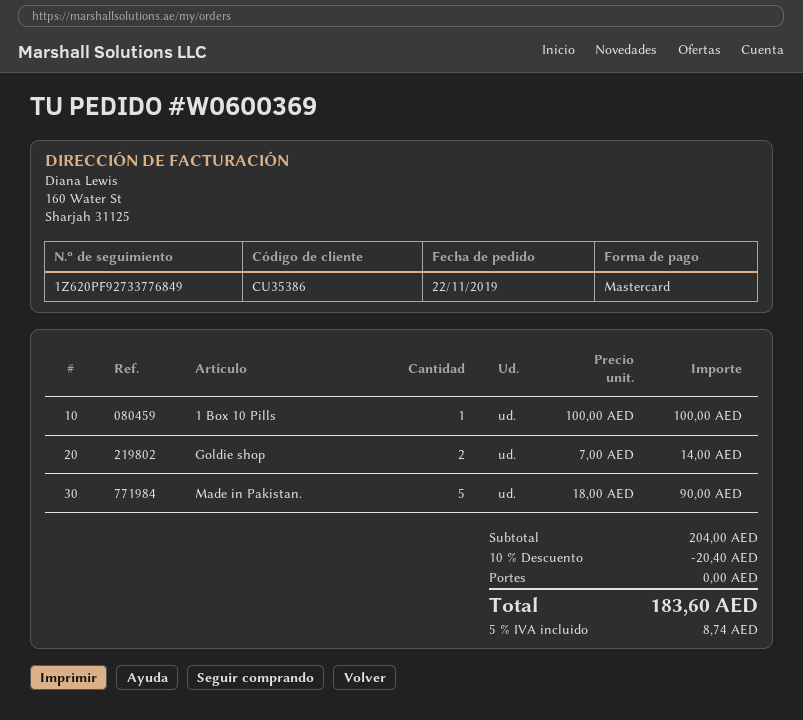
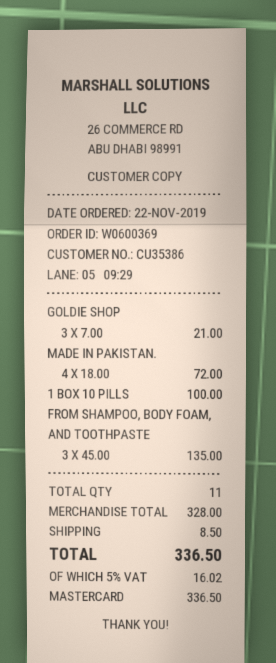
Goldie shop: 2 x 7.00 = 14.00 -> 3 x 7.00 = 21.00
Made in Pakistan.: 5 x 18.00 = 90.00 -> 4 x 18.00 = 72.00
FROM SHAMPOO, BODY FOAM, AND TOOTHPASTE: none -> 3 x 45.00 = 135.00
subtotal: 204.00 -> 328.00
discount: 10% = 20.40 -> none
shipping: 0.00 -> 8.50
tax: 5% = 8.74 -> 5% = 16.02
total: 183.60 -> 336.50

